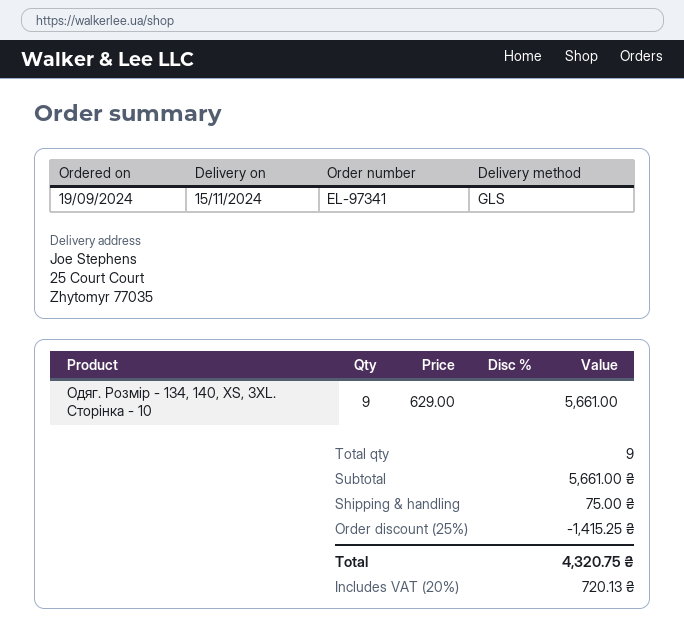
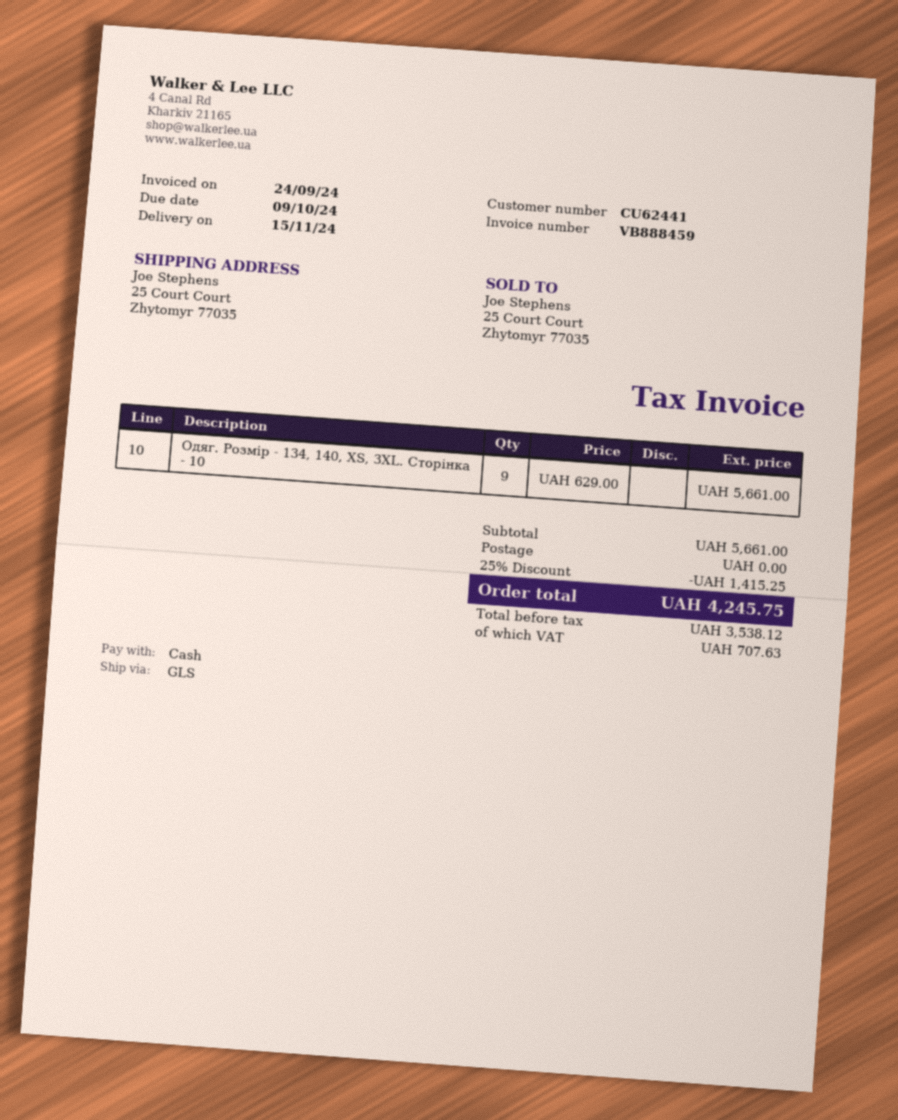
shipping: 75.00 -> 0.00
tax: 720.13 -> 707.63
total: 4320.75 -> 4245.75

